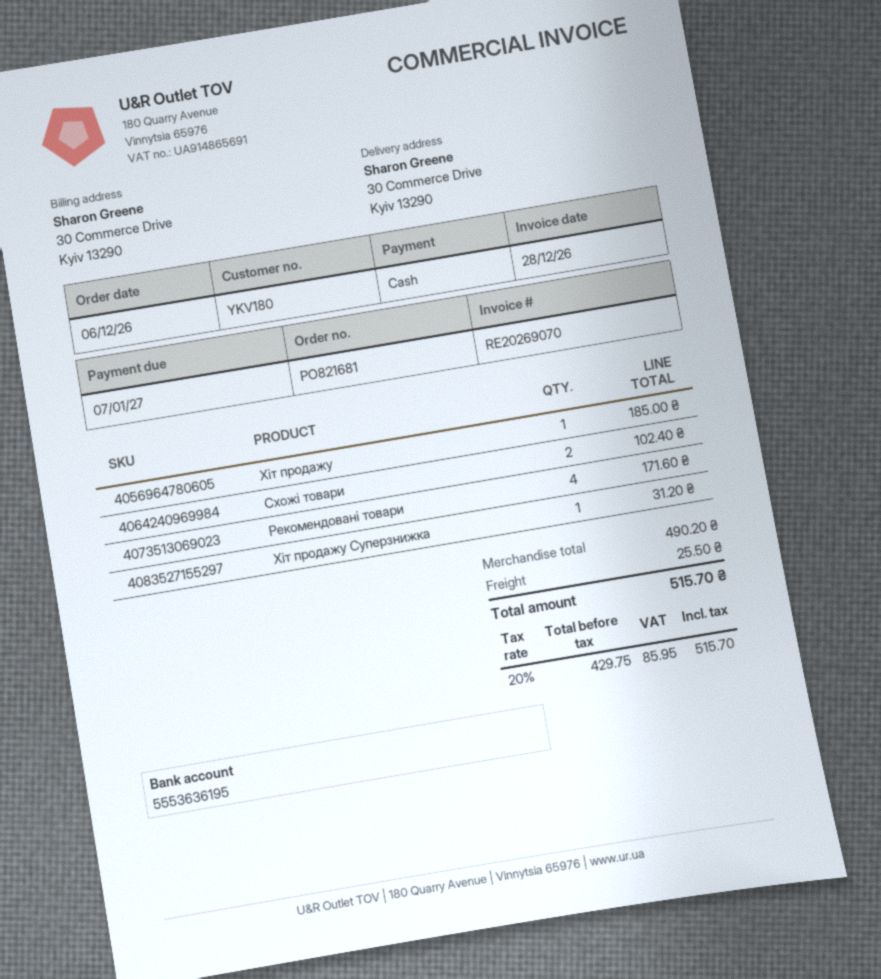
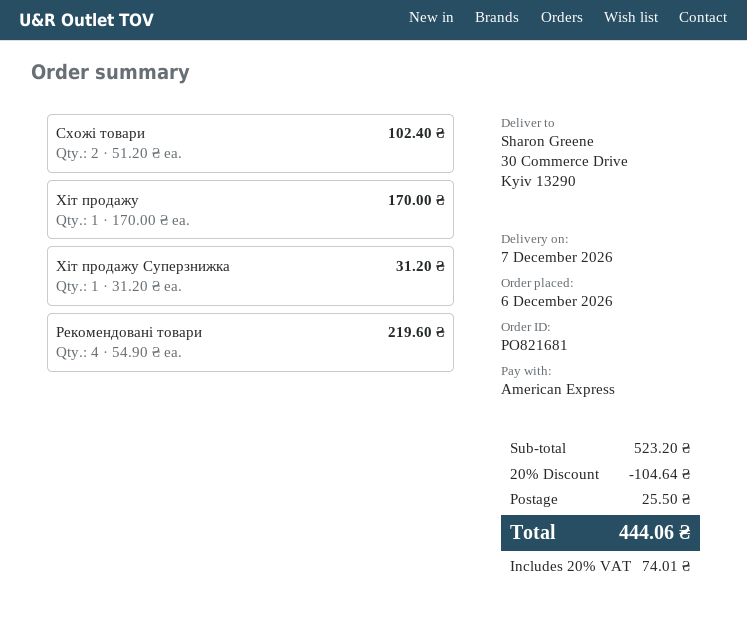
payment method: cash -> American Express
Хіт продажу: 1 for 185.00 -> 1 for 170.00
Рекомендовані товари: 4 for 171.60 -> 4 for 219.60
subtotal: 490.20 -> 523.20
discount: none -> 20% = 104.64
tax: 20% = 85.95 -> 20% = 74.01
total: 515.70 -> 444.06

